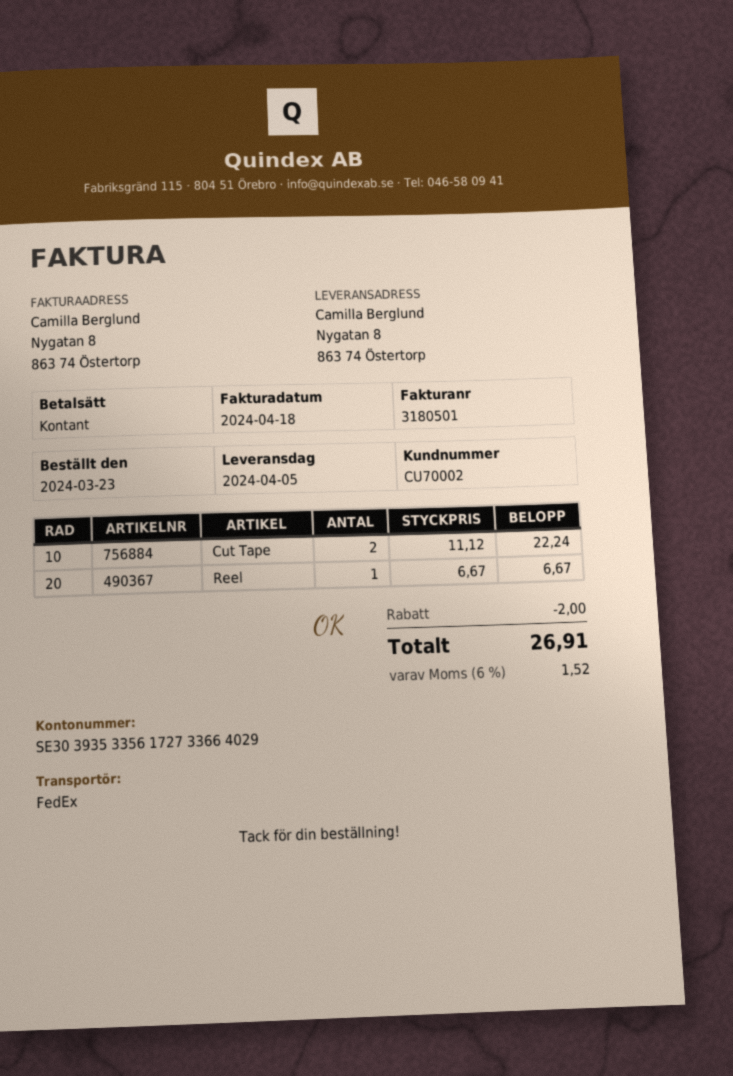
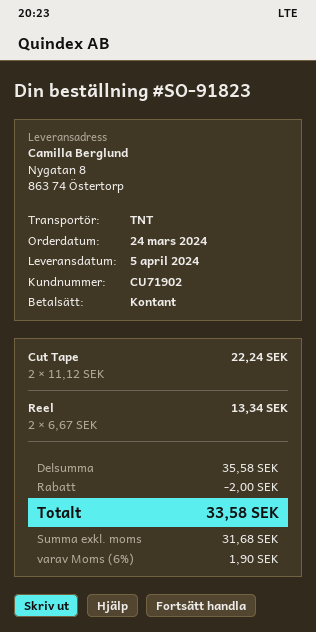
order date: 2024-03-23 -> 2024-03-24
customer number: CU70002 -> CU71902
shipping method: FedEx -> TNT
Reel: 1 x 6.67 = 6.67 -> 2 x 6.67 = 13.34
tax: 6% = 1.52 -> 6% = 1.90
total: 26.91 -> 33.58

